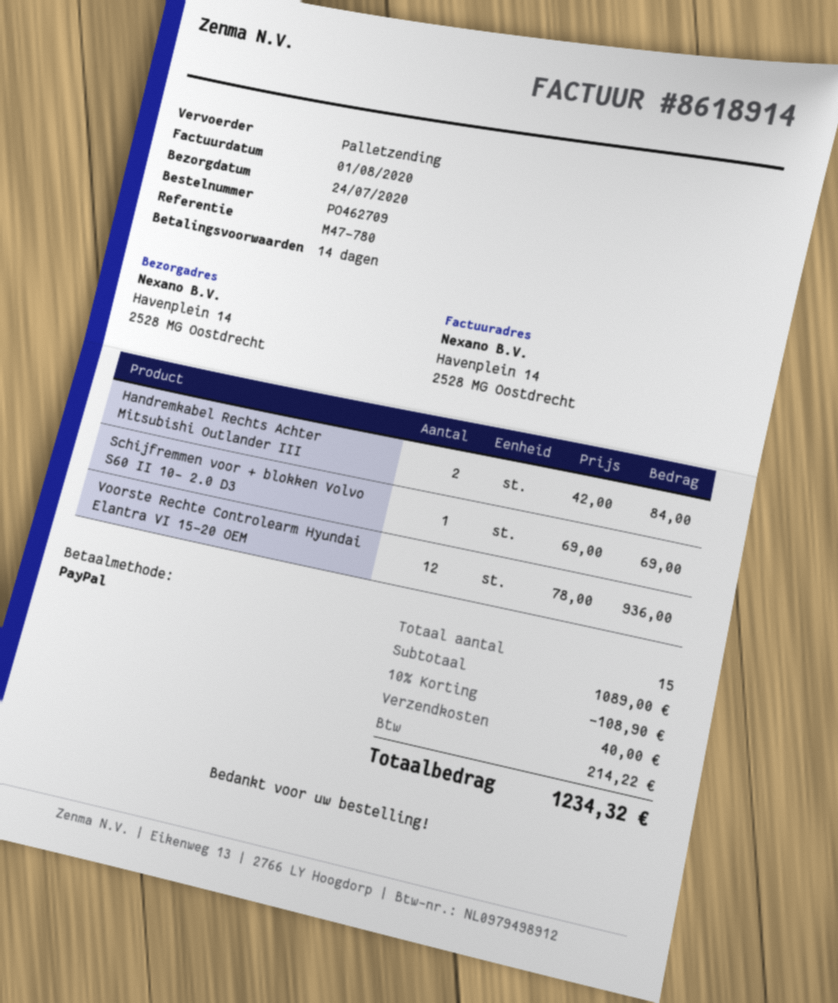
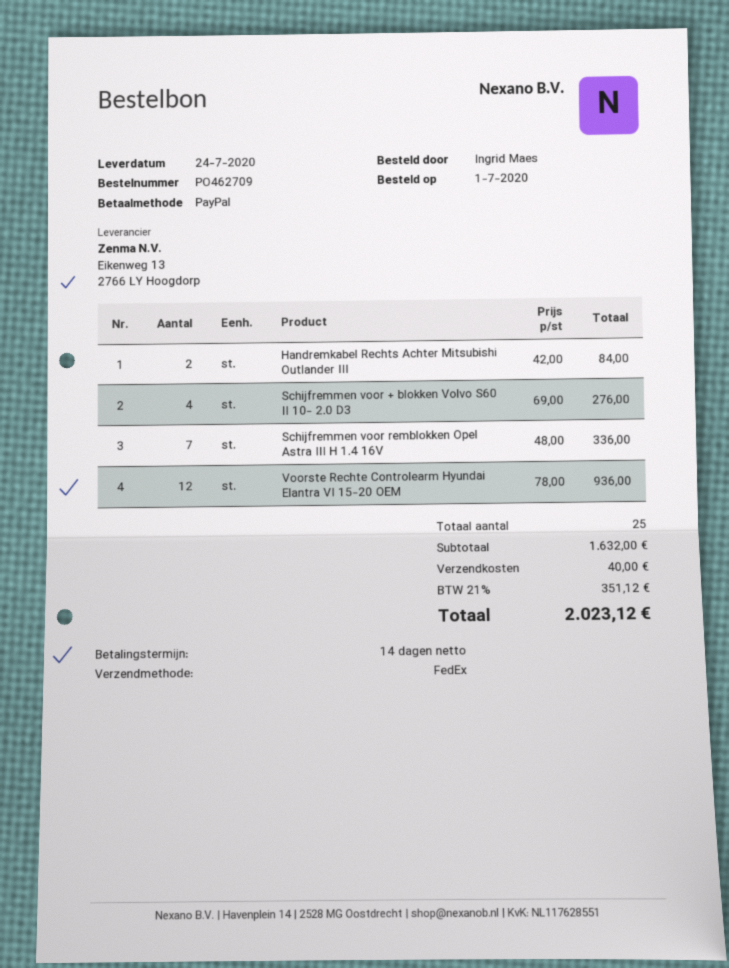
shipping method: pallet freight -> FedEx
Schijfremmen voor + blokken Volvo S60 II 10- 2.0 D3: 1 x 69.00 = 69.00 -> 4 x 69.00 = 276.00
Schijfremmen voor remblokken Opel Astra III H 1.4 16V: none -> 7 x 48.00 = 336.00
total quantity: 15 -> 25
subtotal: 1089.00 -> 1632.00
discount: 10% = 108.90 -> none
tax: 214.22 -> 351.12
total: 1234.32 -> 2023.12

